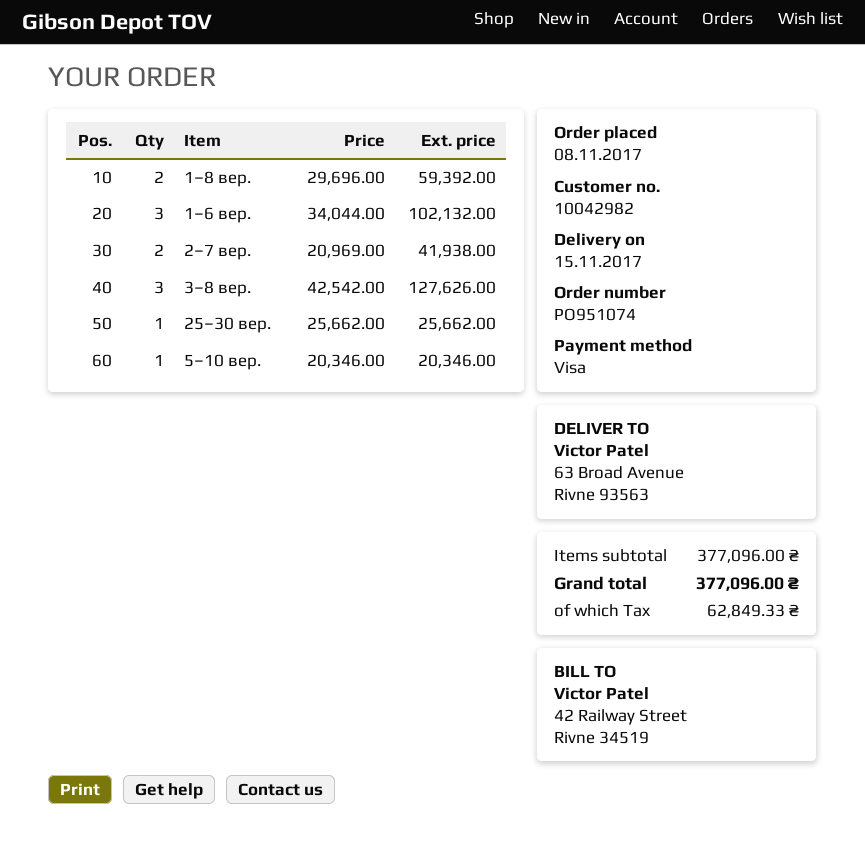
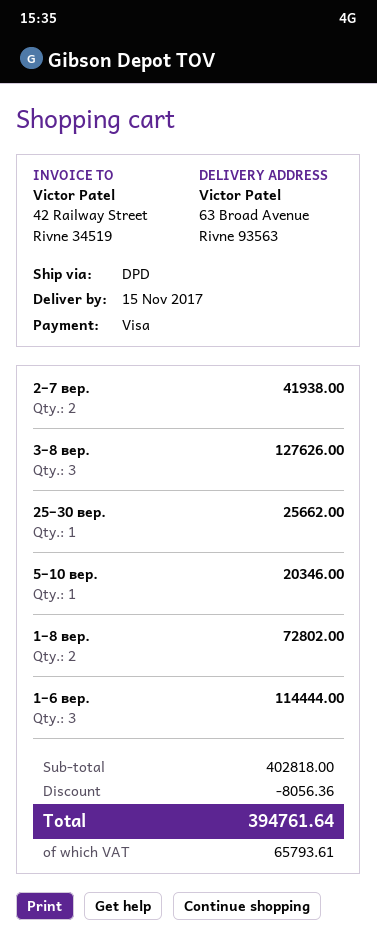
1–8 вер.: 2 for 59392.00 -> 2 for 72802.00
1–6 вер.: 3 for 102132.00 -> 3 for 114444.00
subtotal: 377096.00 -> 402818.00
discount: none -> 8056.36
tax: 62849.33 -> 65793.61
total: 377096.00 -> 394761.64

